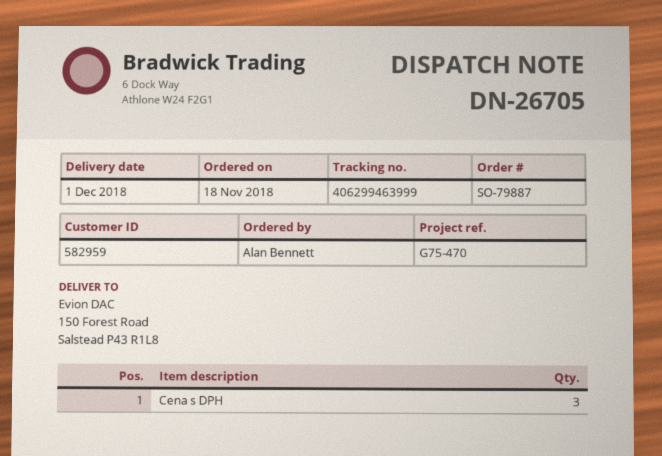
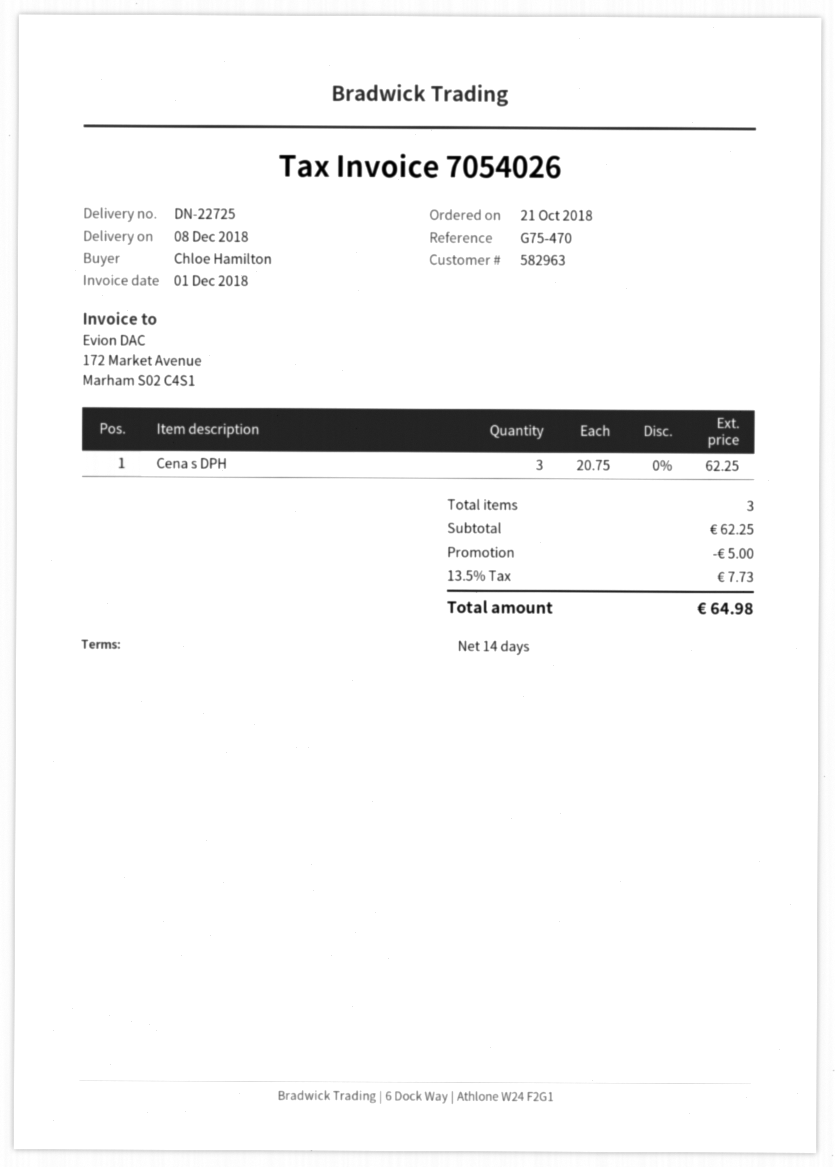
order date: 2018-11-18 -> 2018-10-21
delivery note number: DN-26705 -> DN-22725
delivery date: 2018-12-01 -> 2018-12-08
customer number: 582959 -> 582963
ordered by: Alan Bennett -> Chloe Hamilton

